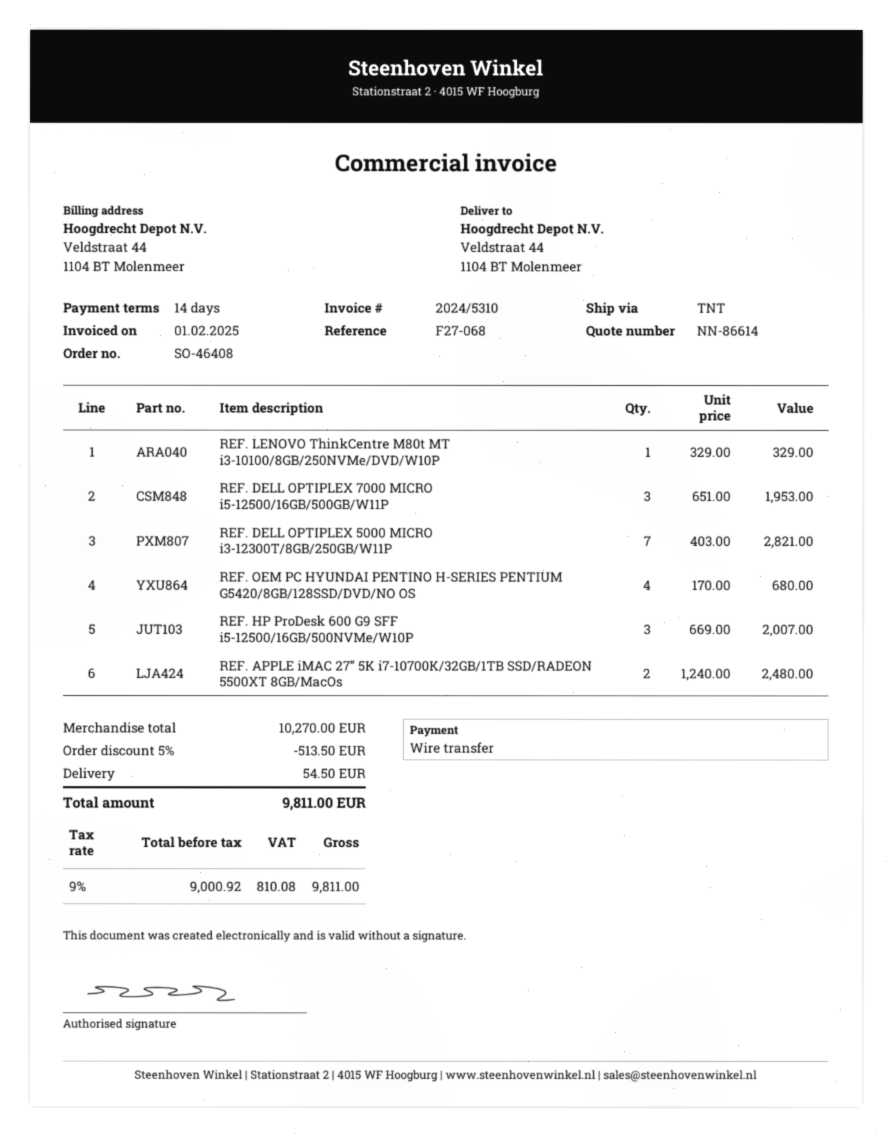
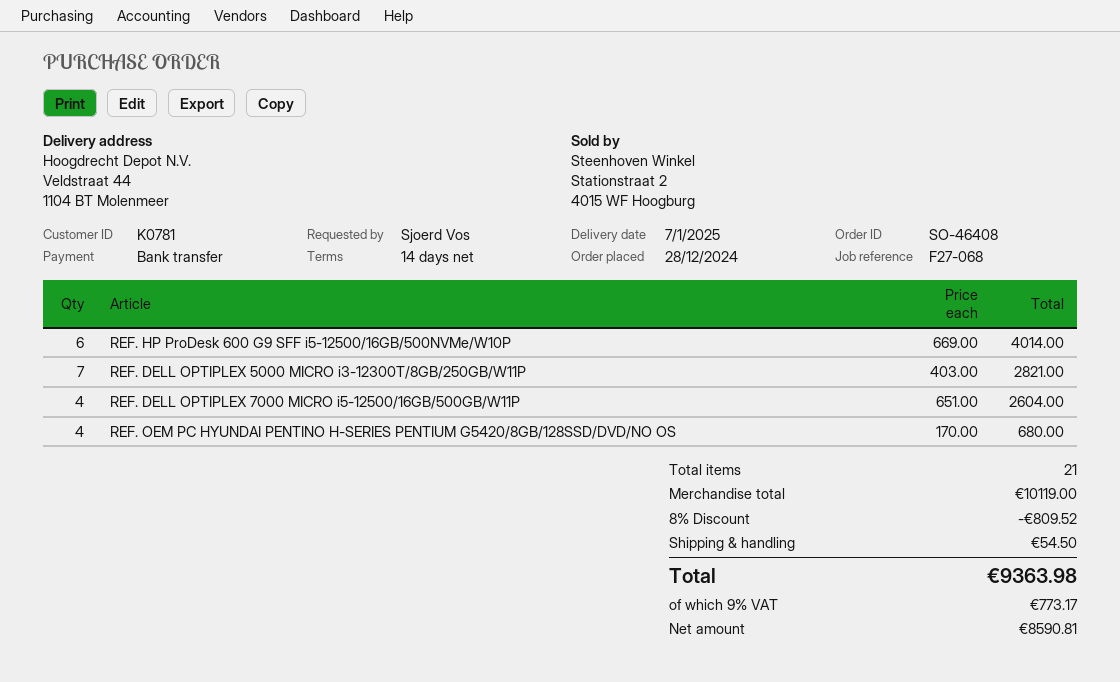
REF. LENOVO ThinkCentre M80t MT i3-10100/8GB/250NVMe/DVD/W10P: 1 x 329.00 = 329.00 -> none
REF. DELL OPTIPLEX 7000 MICRO i5-12500/16GB/500GB/W11P: 3 x 651.00 = 1953.00 -> 4 x 651.00 = 2604.00
REF. HP ProDesk 600 G9 SFF i5-12500/16GB/500NVMe/W10P: 3 x 669.00 = 2007.00 -> 6 x 669.00 = 4014.00
REF. APPLE iMAC 27” 5K i7-10700K/32GB/1TB SSD/RADEON 5500XT 8GB/MacOs: 2 x 1240.00 = 2480.00 -> none
subtotal: 10270.00 -> 10119.00
discount: 5% = 513.50 -> 8% = 809.52
net: 9000.92 -> 8590.81
tax: 9% = 810.08 -> 9% = 773.17
total: 9811.00 -> 9363.98

